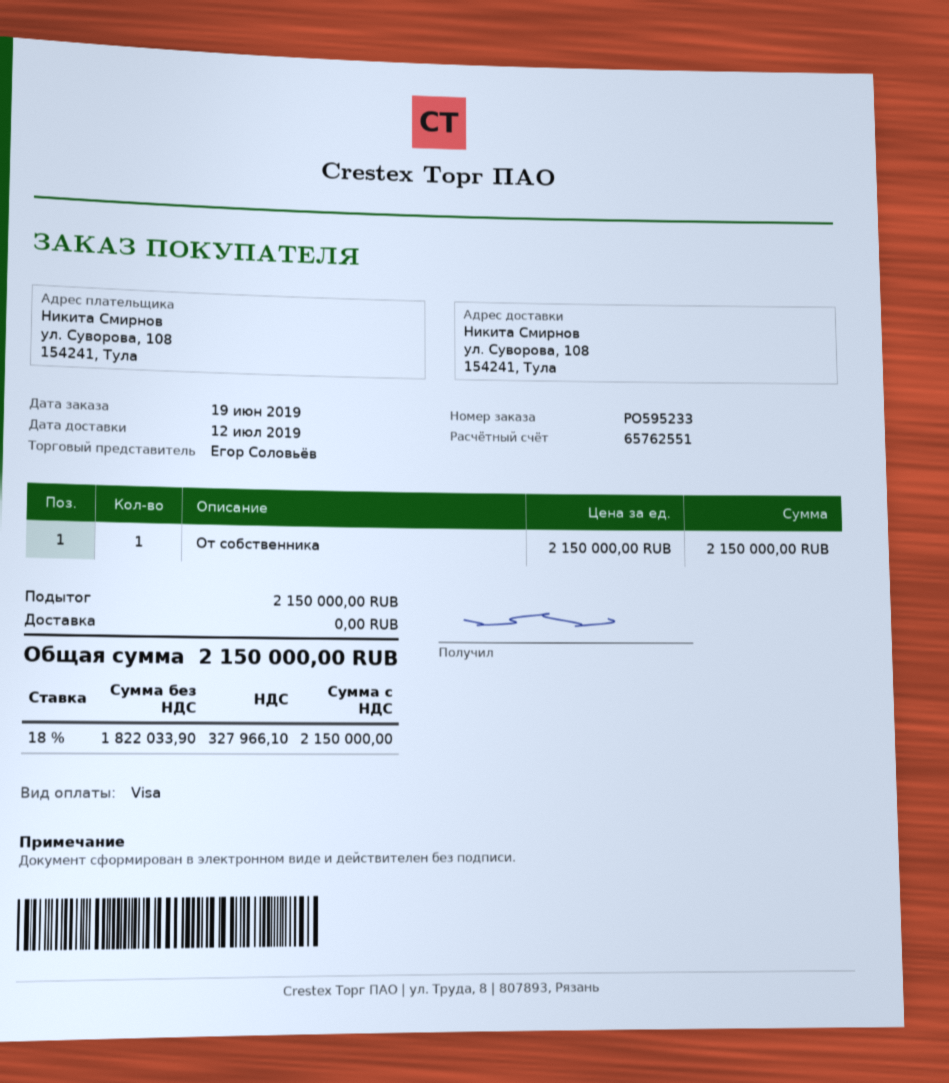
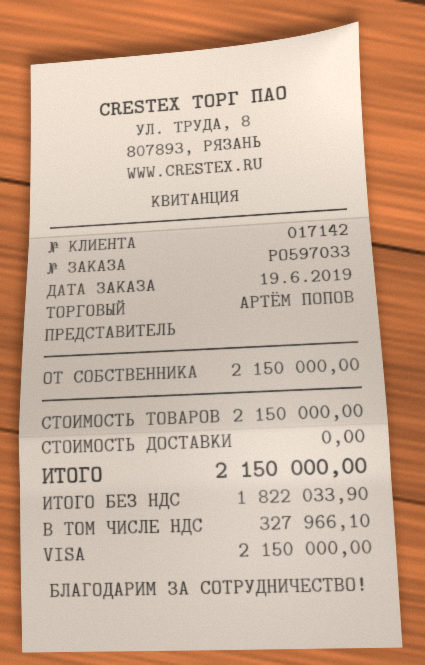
order number: PO595233 -> PO597033
sales rep: Егор Соловьёв -> АРТЁМ ПОПОВ

